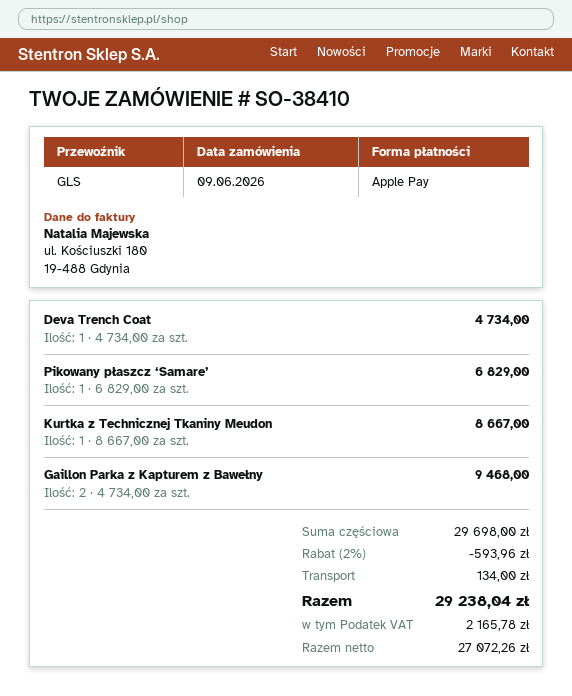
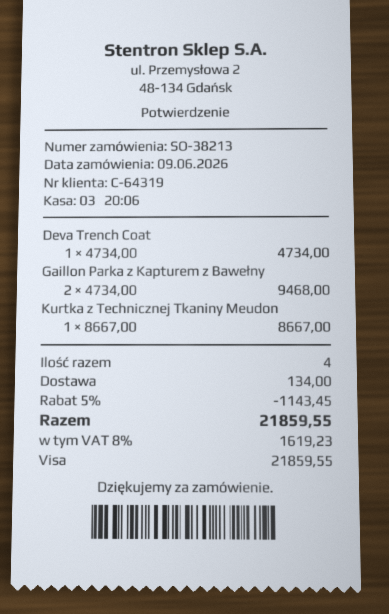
order number: SO-38410 -> SO-38213
payment method: Apple Pay -> Visa
Pikowany płaszcz ‘Samare’: 1 x 6829.00 = 6829.00 -> none
discount: 2% = 593.96 -> 5% = 1143.45
tax: 2165.78 -> 1619.23
total: 29238.04 -> 21859.55

